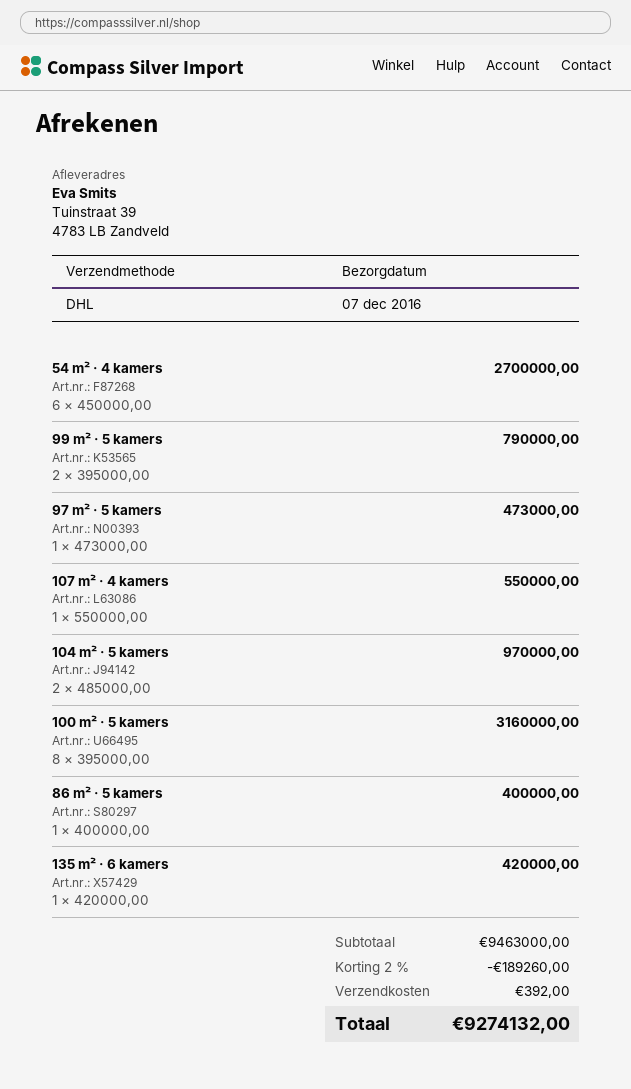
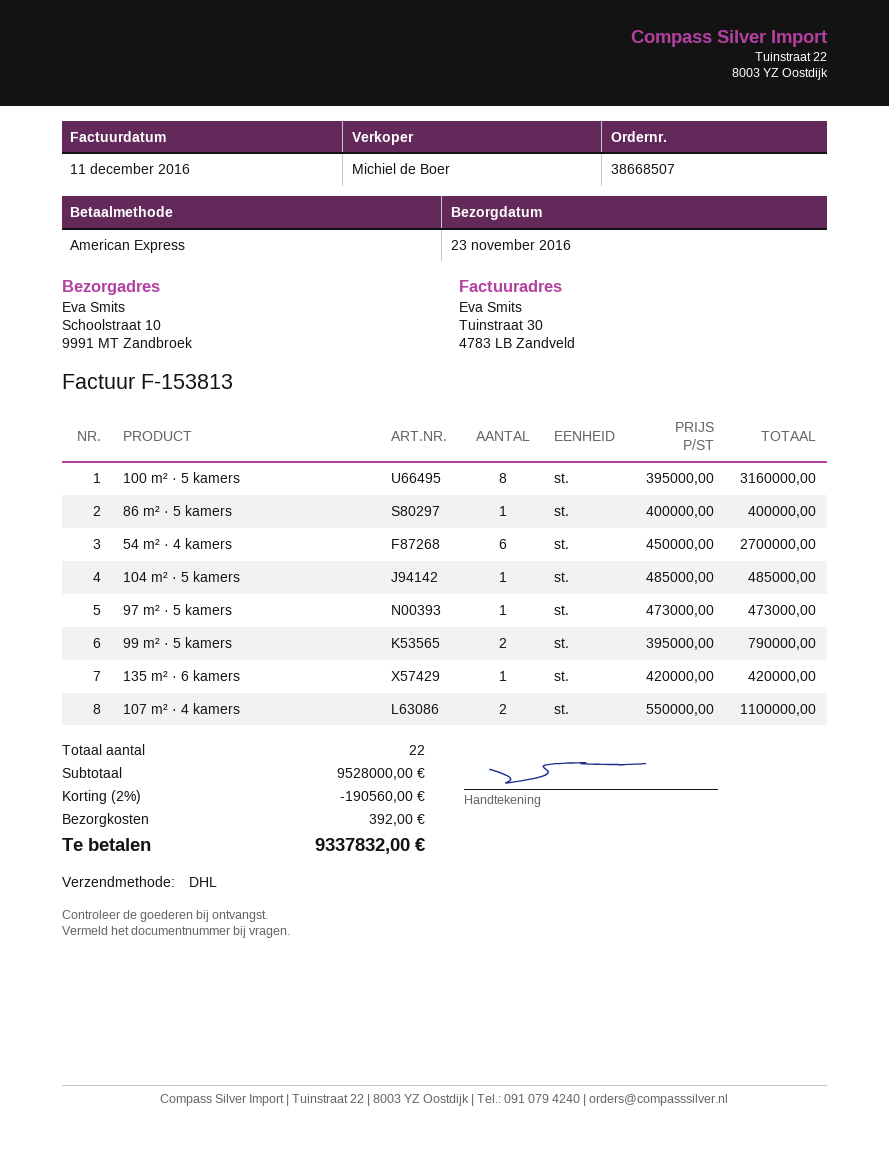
delivery date: 2016-12-07 -> 2016-11-23
ship to: Tuinstraat 39, 4783 LB Zandveld -> Schoolstraat 10, 9991 MT Zandbroek
107 m² · 4 kamers: 1 x 550000.00 = 550000.00 -> 2 x 550000.00 = 1100000.00
104 m² · 5 kamers: 2 x 485000.00 = 970000.00 -> 1 x 485000.00 = 485000.00
subtotal: 9463000.00 -> 9528000.00
discount: 2% = 189260.00 -> 2% = 190560.00
total: 9274132.00 -> 9337832.00

